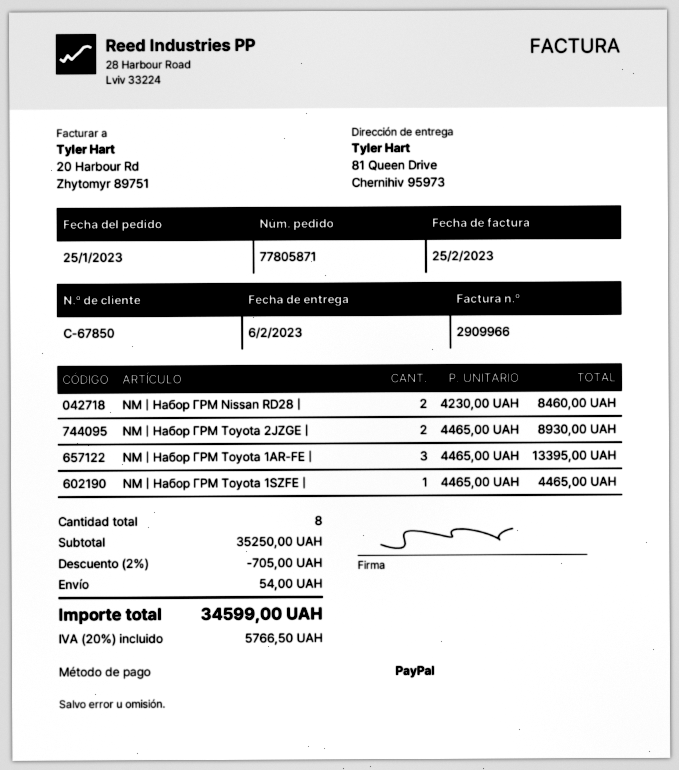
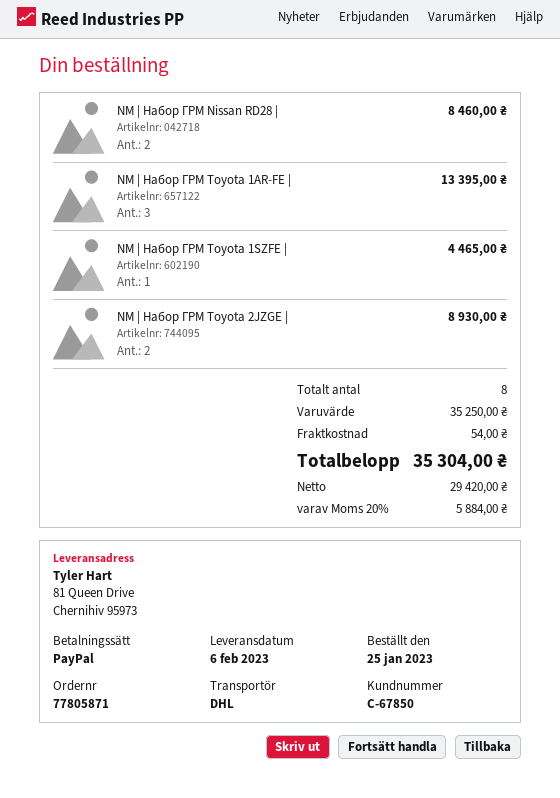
discount: 2% = 705.00 -> none
tax: 20% = 5766.50 -> 20% = 5884.00
total: 34599.00 -> 35304.00

